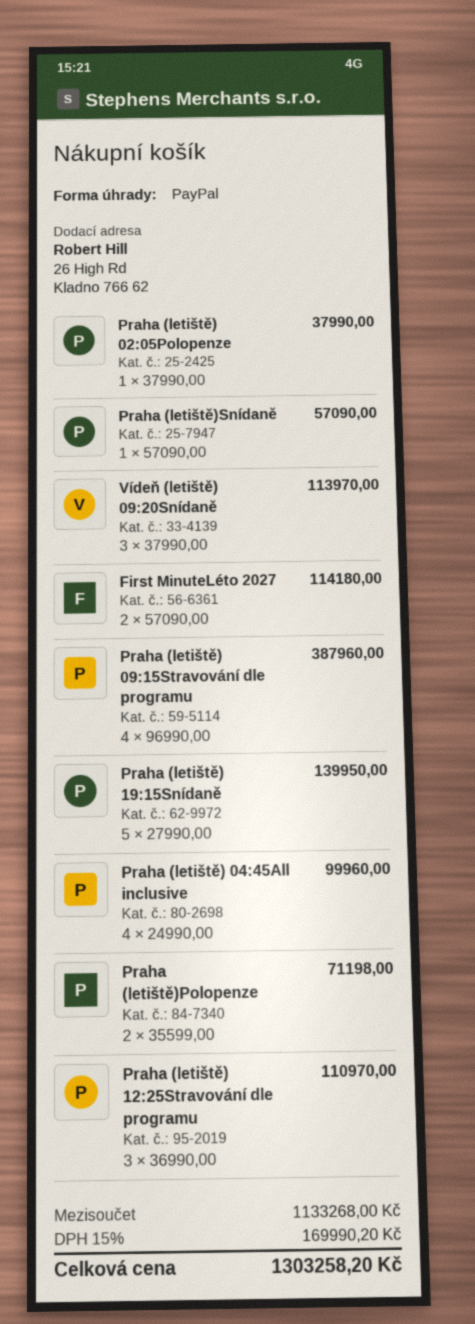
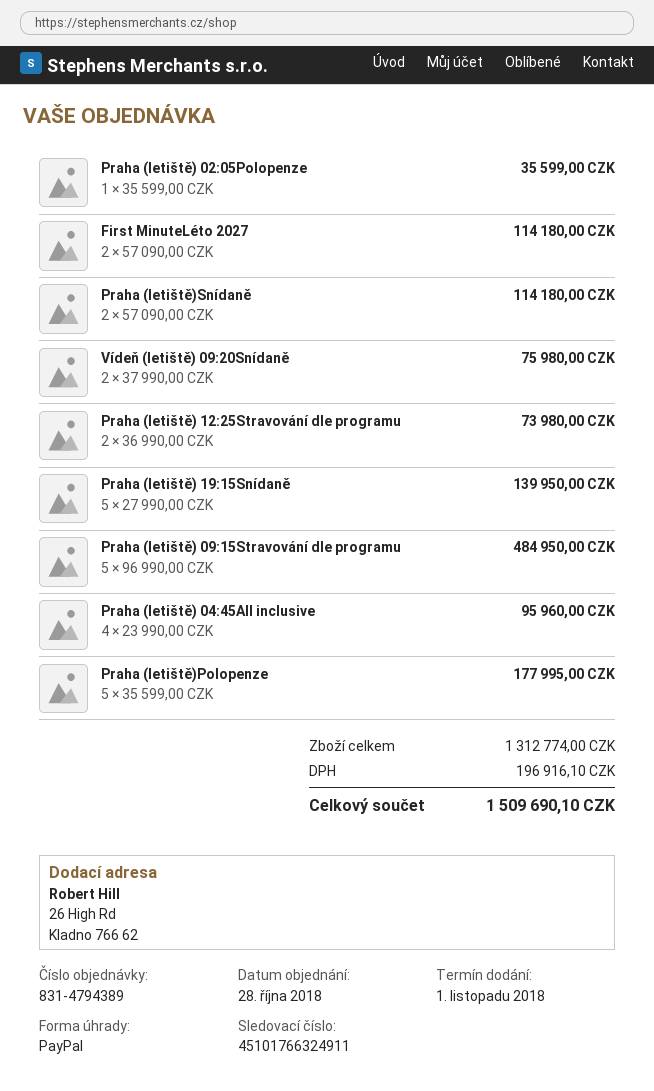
Praha (letiště) 02:05Polopenze: 1 x 37990.00 = 37990.00 -> 1 x 35599.00 = 35599.00
Praha (letiště)Snídaně: 1 x 57090.00 = 57090.00 -> 2 x 57090.00 = 114180.00
Vídeň (letiště) 09:20Snídaně: 3 x 37990.00 = 113970.00 -> 2 x 37990.00 = 75980.00
Praha (letiště) 09:15Stravování dle programu: 4 x 96990.00 = 387960.00 -> 5 x 96990.00 = 484950.00
Praha (letiště) 04:45All inclusive: 4 x 24990.00 = 99960.00 -> 4 x 23990.00 = 95960.00
Praha (letiště)Polopenze: 2 x 35599.00 = 71198.00 -> 5 x 35599.00 = 177995.00
Praha (letiště) 12:25Stravování dle programu: 3 x 36990.00 = 110970.00 -> 2 x 36990.00 = 73980.00
subtotal: 1133268.00 -> 1312774.00
tax: 169990.20 -> 196916.10
total: 1303258.20 -> 1509690.10

